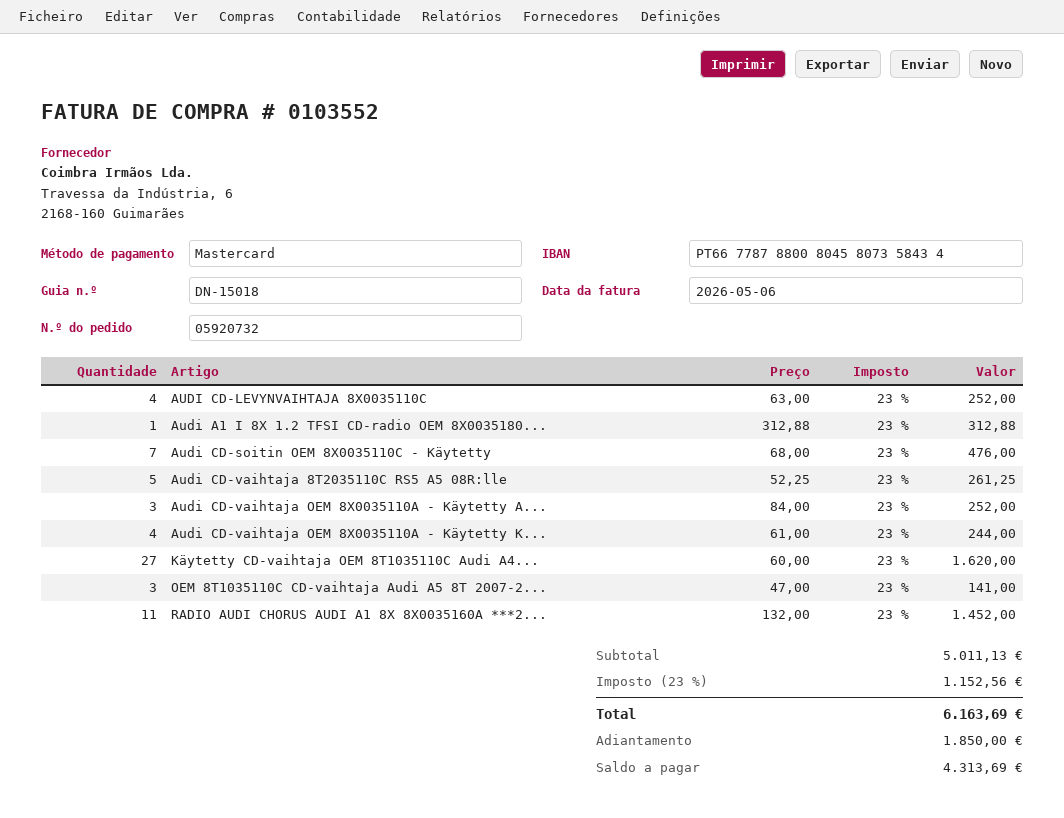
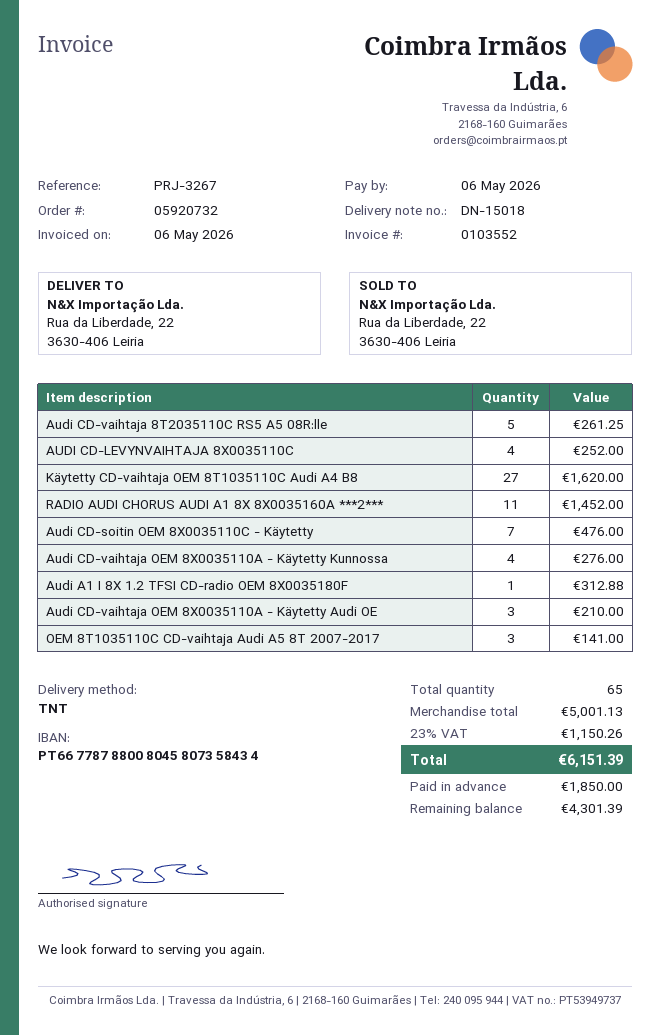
Audi CD-vaihtaja OEM 8X0035110A - Käytetty A...: 3 for 252.00 -> 3 for 210.00
Audi CD-vaihtaja OEM 8X0035110A - Käytetty K...: 4 for 244.00 -> 4 for 276.00
subtotal: 5011.13 -> 5001.13
tax: 23% = 1152.56 -> 23% = 1150.26
total: 6163.69 -> 6151.39
balance: 4313.69 -> 4301.39

